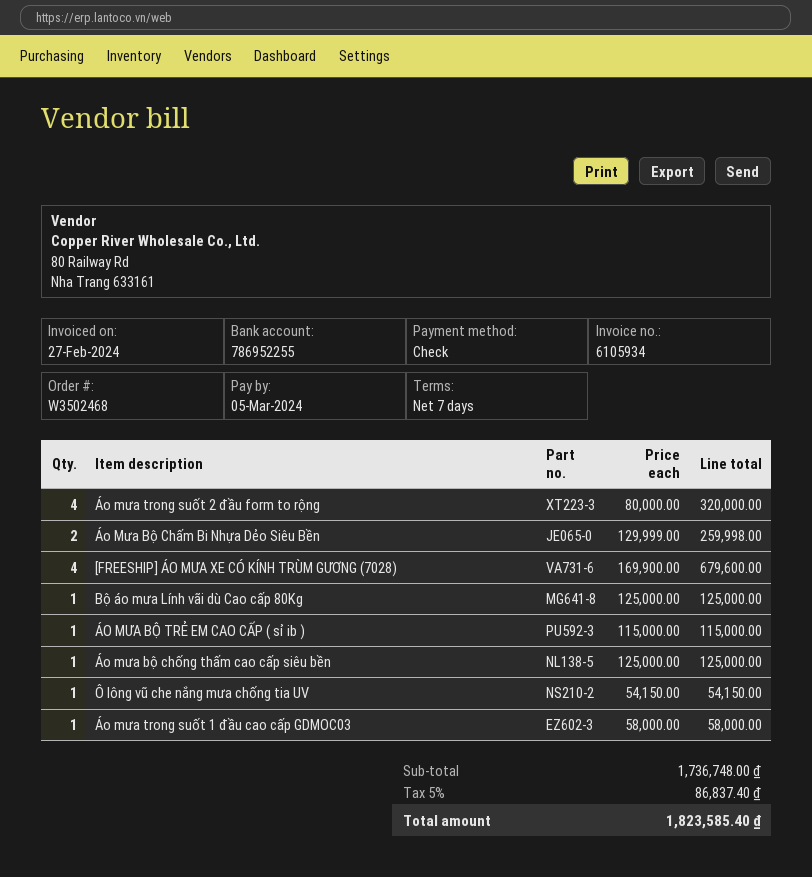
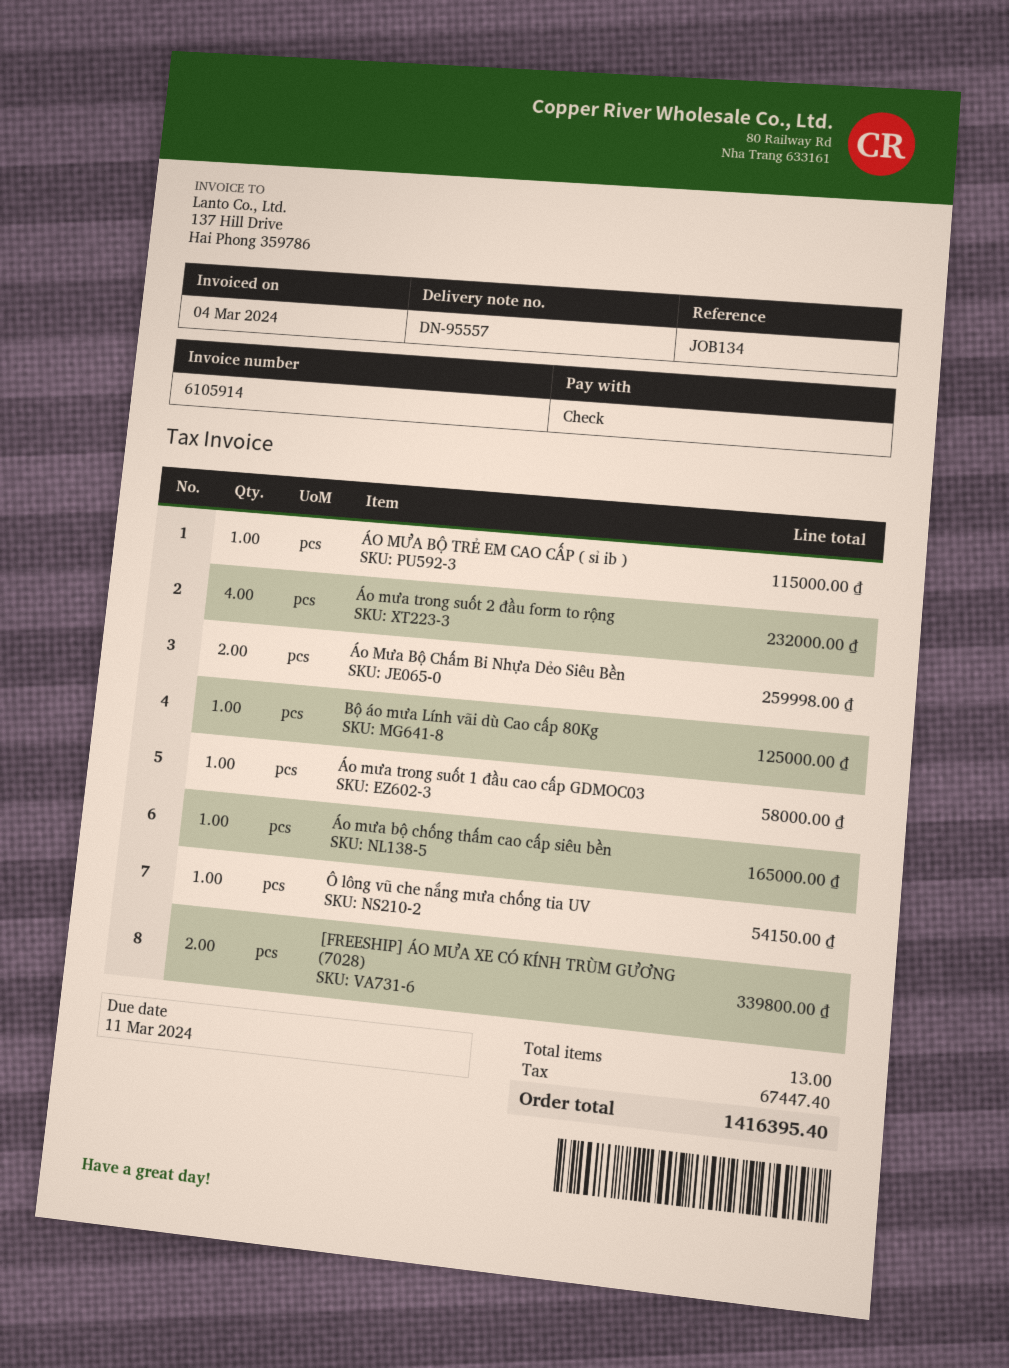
invoice number: 6105934 -> 6105914
invoice date: 2024-02-27 -> 2024-03-04
due date: 2024-03-05 -> 2024-03-11
Áo mưa trong suốt 2 đầu form to rộng: 4 for 320000.00 -> 4 for 232000.00
[FREESHIP] ÁO MƯA XE CÓ KÍNH TRÙM GƯƠNG (7028): 4 for 679600.00 -> 2 for 339800.00
Áo mưa bộ chống thấm cao cấp siêu bền: 1 for 125000.00 -> 1 for 165000.00
tax: 86837.40 -> 67447.40
total: 1823585.40 -> 1416395.40

